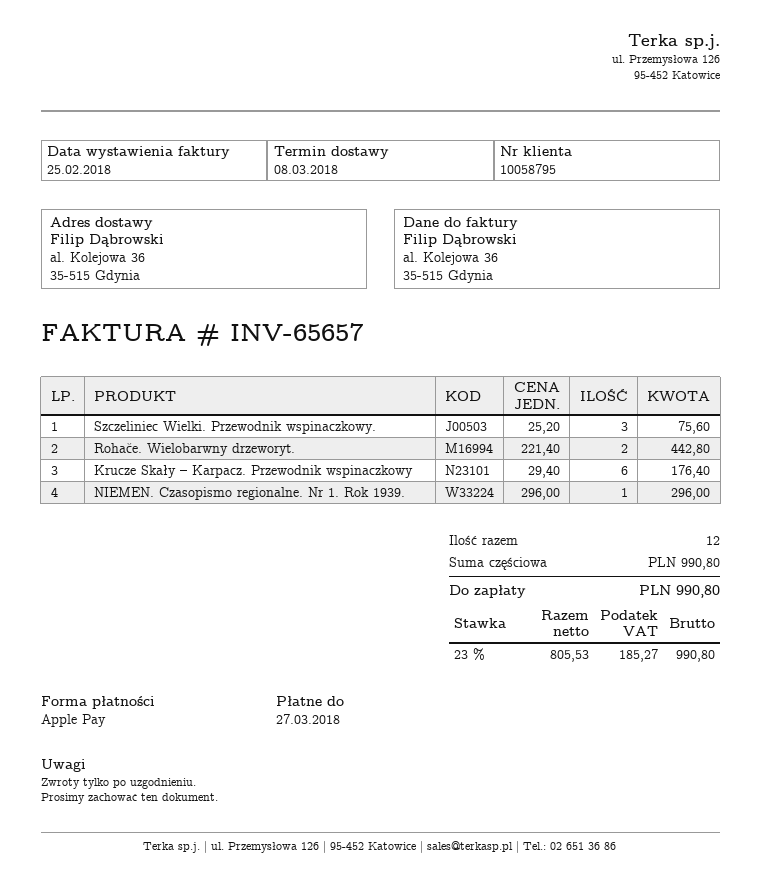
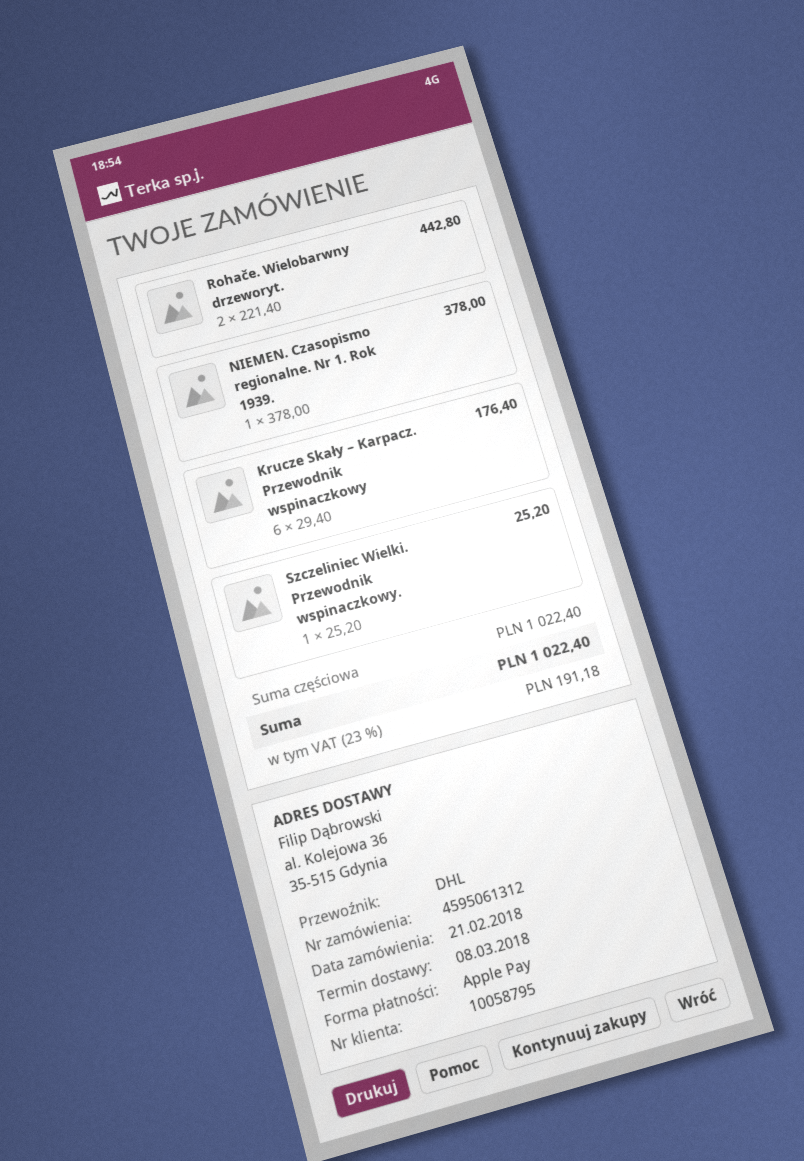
Szczeliniec Wielki. Przewodnik wspinaczkowy.: 3 x 25.20 = 75.60 -> 1 x 25.20 = 25.20
NIEMEN. Czasopismo regionalne. Nr 1. Rok 1939.: 1 x 296.00 = 296.00 -> 1 x 378.00 = 378.00
subtotal: 990.80 -> 1022.40
tax: 23% = 185.27 -> 23% = 191.18
total: 990.80 -> 1022.40

